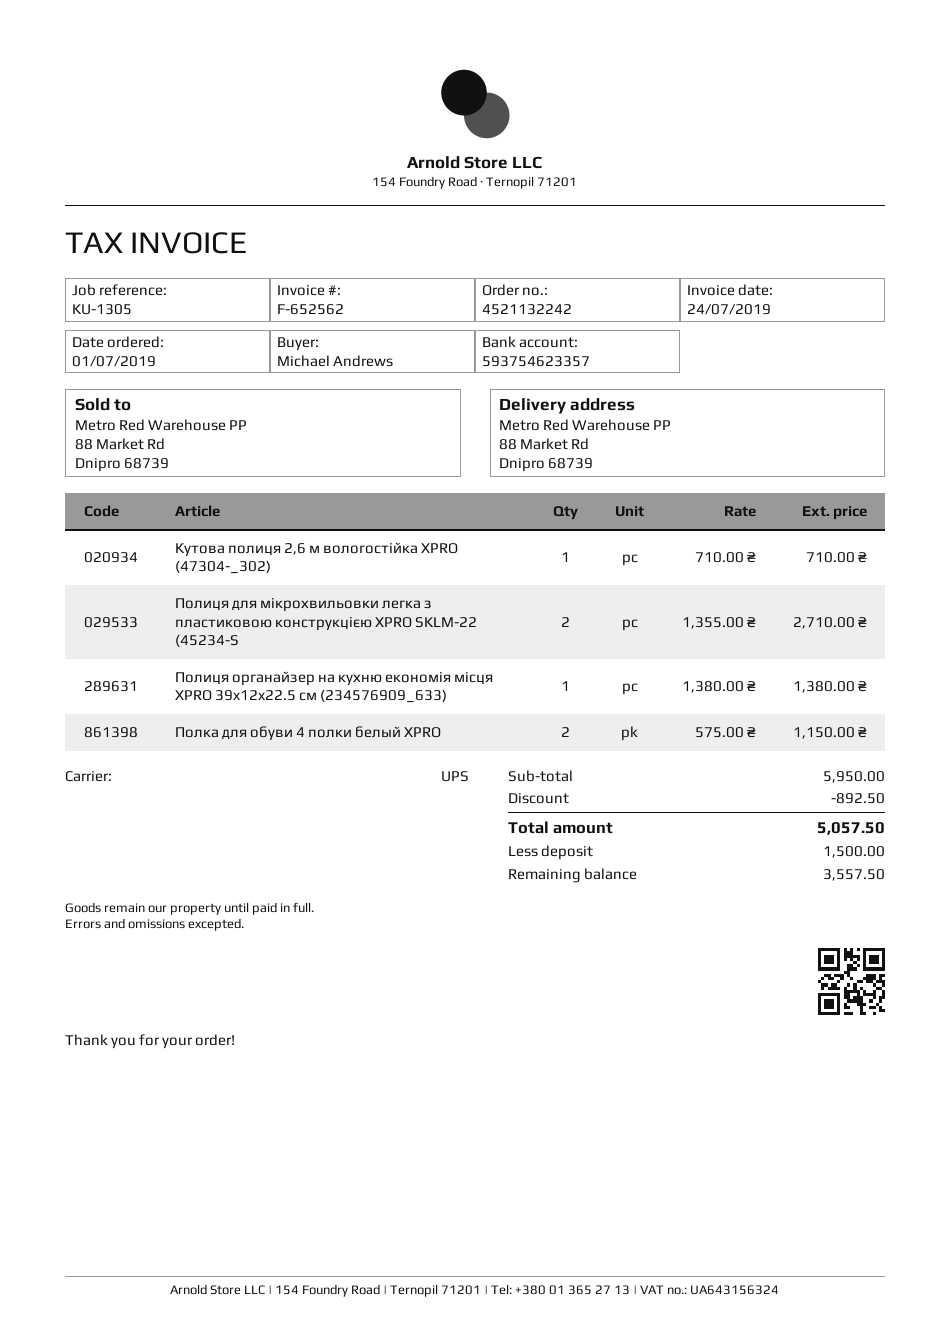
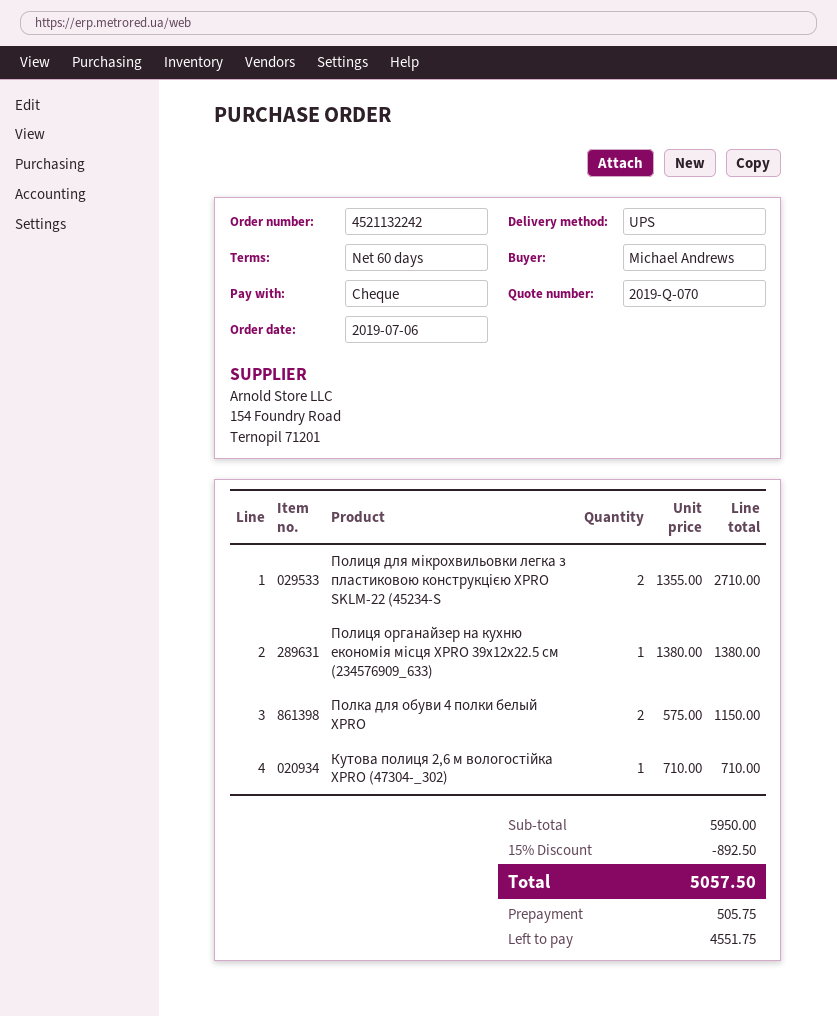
order date: 2019-07-01 -> 2019-07-06
deposit: 1500.00 -> 505.75
balance: 3557.50 -> 4551.75

